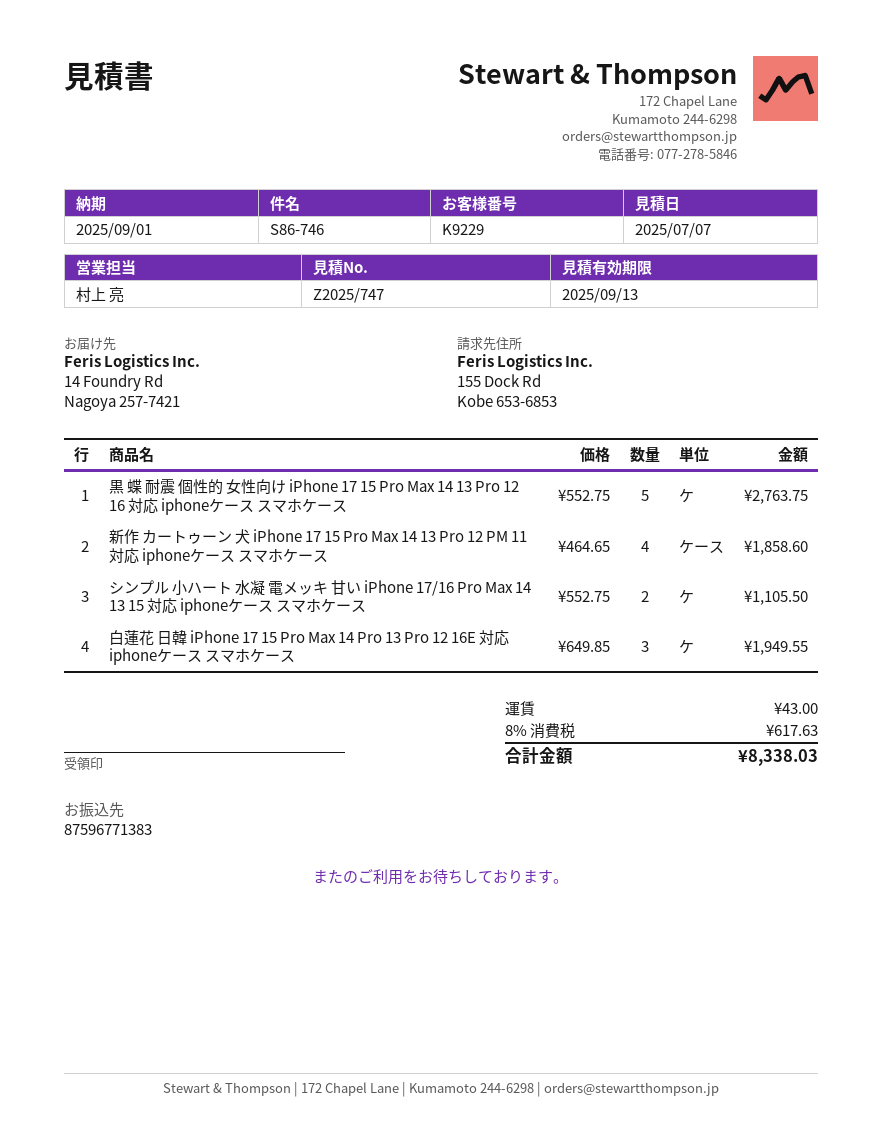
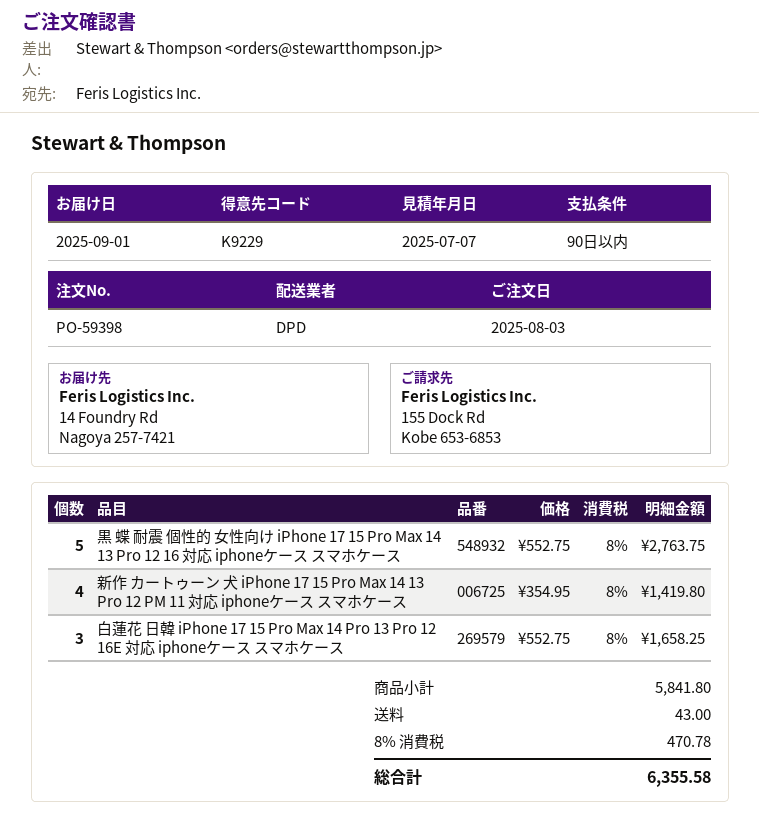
新作 カートゥーン 犬 iPhone 17 15 Pro Max 14 13 Pro 12 PM 11 対応 iphoneケース スマホケース: 4 x 464.65 = 1858.60 -> 4 x 354.95 = 1419.80
シンプル 小ハート 水凝 電メッキ 甘い iPhone 17/16 Pro Max 14 13 15 対応 iphoneケース スマホケース: 2 x 552.75 = 1105.50 -> none
白蓮花 日韓 iPhone 17 15 Pro Max 14 Pro 13 Pro 12 16E 対応 iphoneケース スマホケース: 3 x 649.85 = 1949.55 -> 3 x 552.75 = 1658.25
tax: 8% = 617.63 -> 8% = 470.78
total: 8338.03 -> 6355.58

